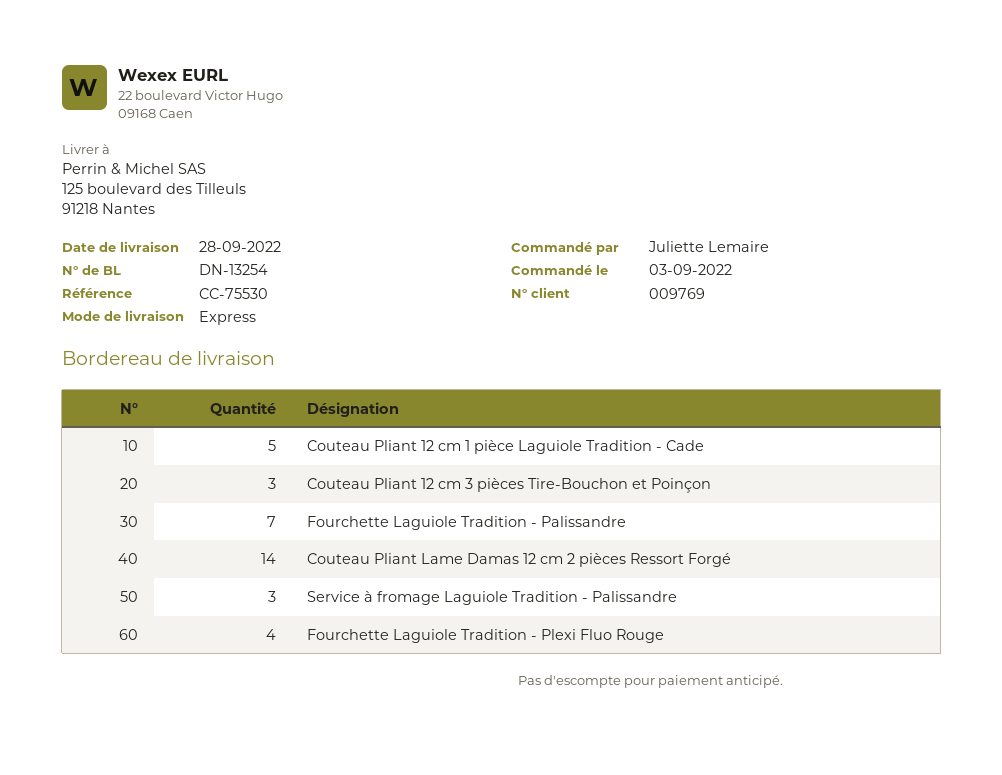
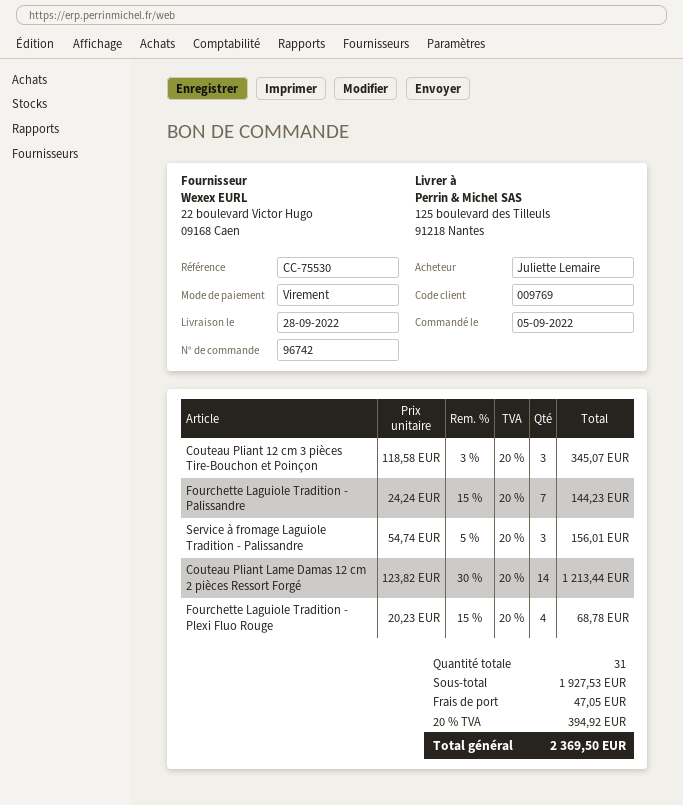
order date: 2022-09-03 -> 2022-09-05
Couteau Pliant 12 cm 1 pièce Laguiole Tradition - Cade: 5 -> none

